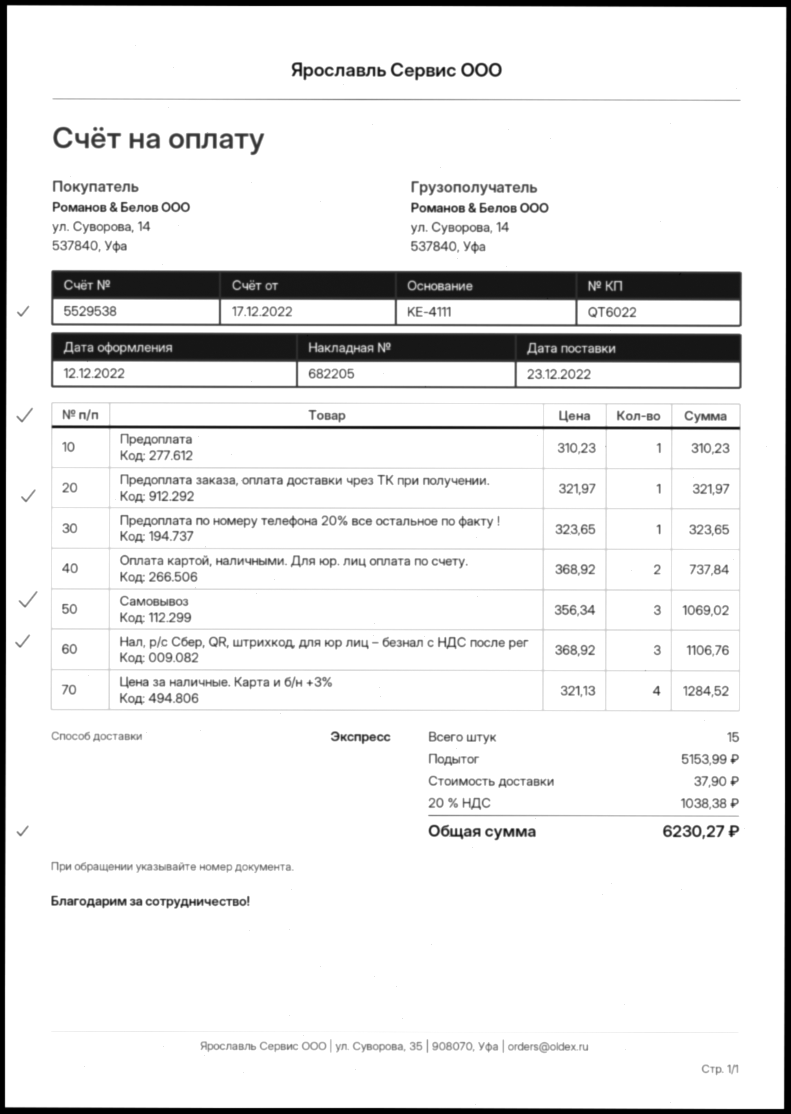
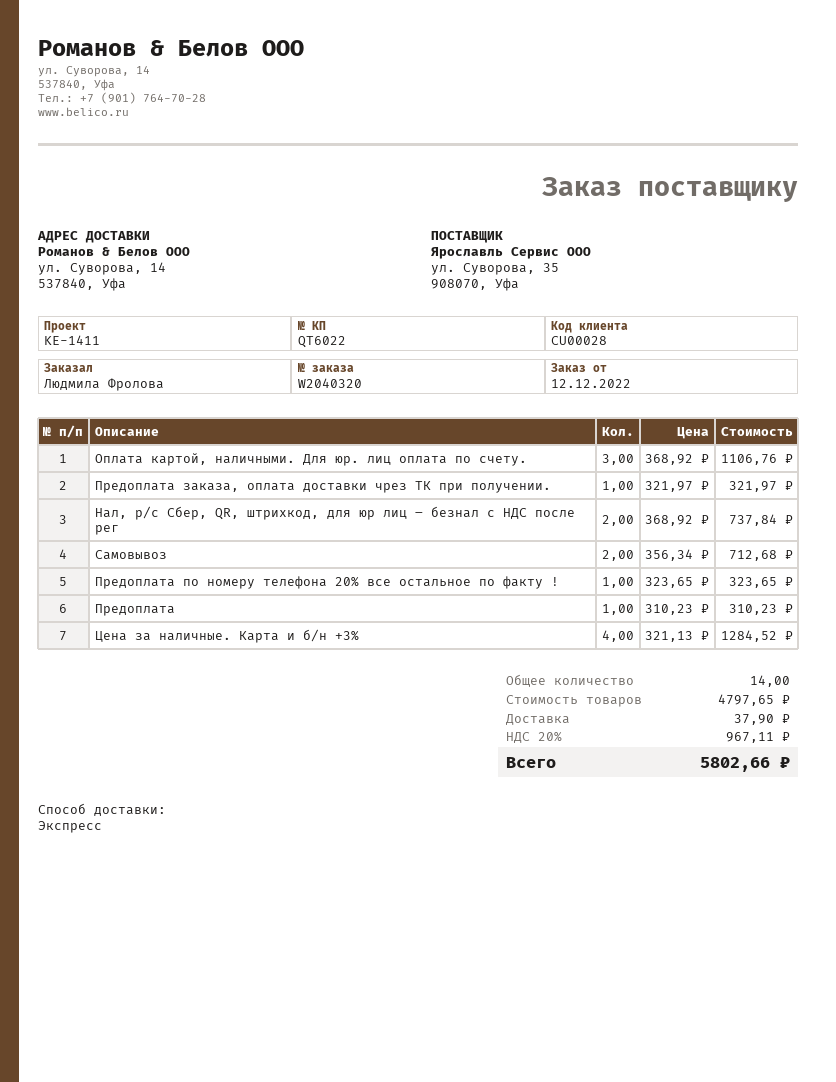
reference: KE-4111 -> KE-1411
Оплата картой, наличными. Для юр. лиц оплата по счету.: 2 x 368.92 = 737.84 -> 3 x 368.92 = 1106.76
Самовывоз: 3 x 356.34 = 1069.02 -> 2 x 356.34 = 712.68
Нал, р/с Сбер, QR, штрихкод, для юр лиц – безнал с НДС после рег: 3 x 368.92 = 1106.76 -> 2 x 368.92 = 737.84
total quantity: 15 -> 14
subtotal: 5153.99 -> 4797.65
tax: 20% = 1038.38 -> 20% = 967.11
total: 6230.27 -> 5802.66

